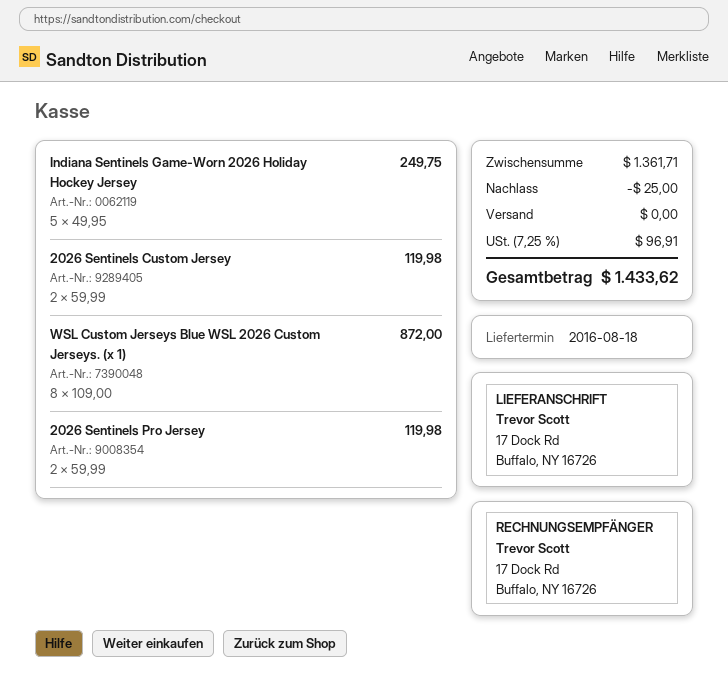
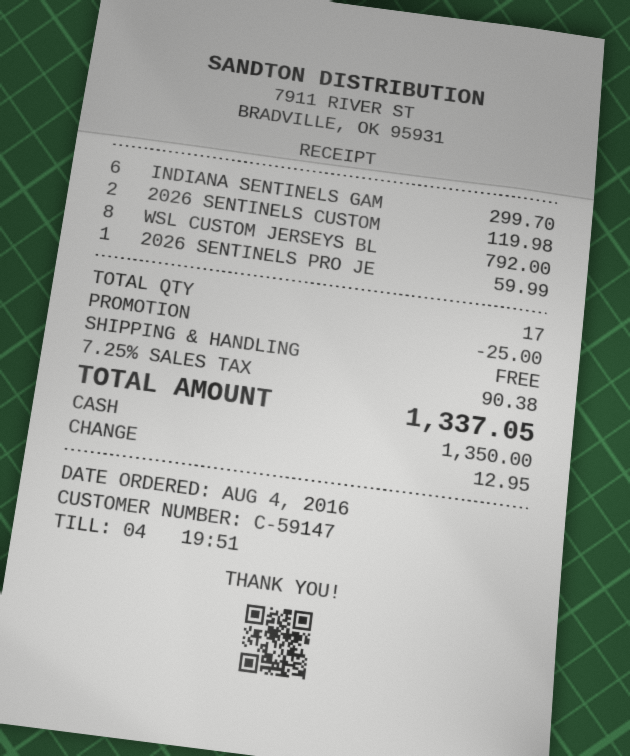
Indiana Sentinels Game-Worn 2026 Holiday Hockey Jersey: 5 for 249.75 -> 6 for 299.70
WSL Custom Jerseys Blue WSL 2026 Custom Jerseys. (x 1): 8 for 872.00 -> 8 for 792.00
2026 Sentinels Pro Jersey: 2 for 119.98 -> 1 for 59.99
tax: 7.25% = 96.91 -> 7.25% = 90.38
total: 1433.62 -> 1337.05

